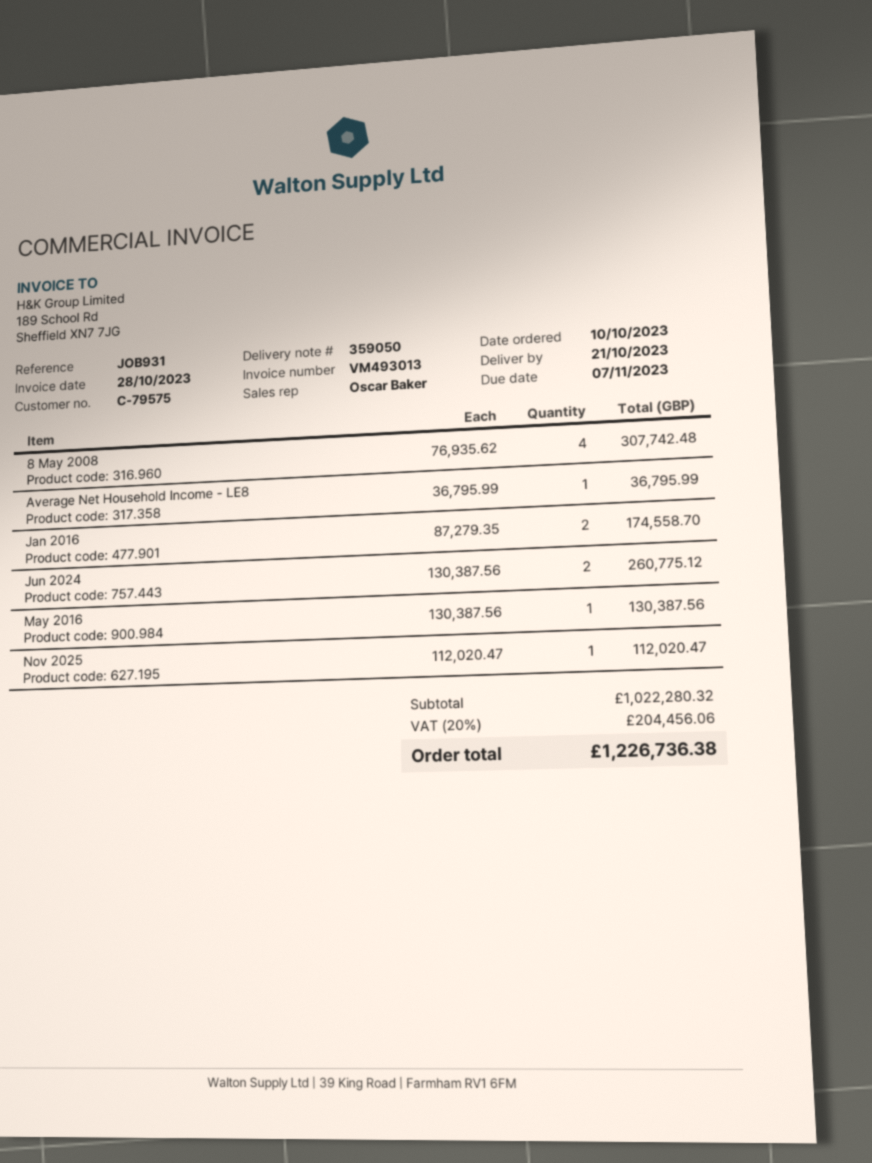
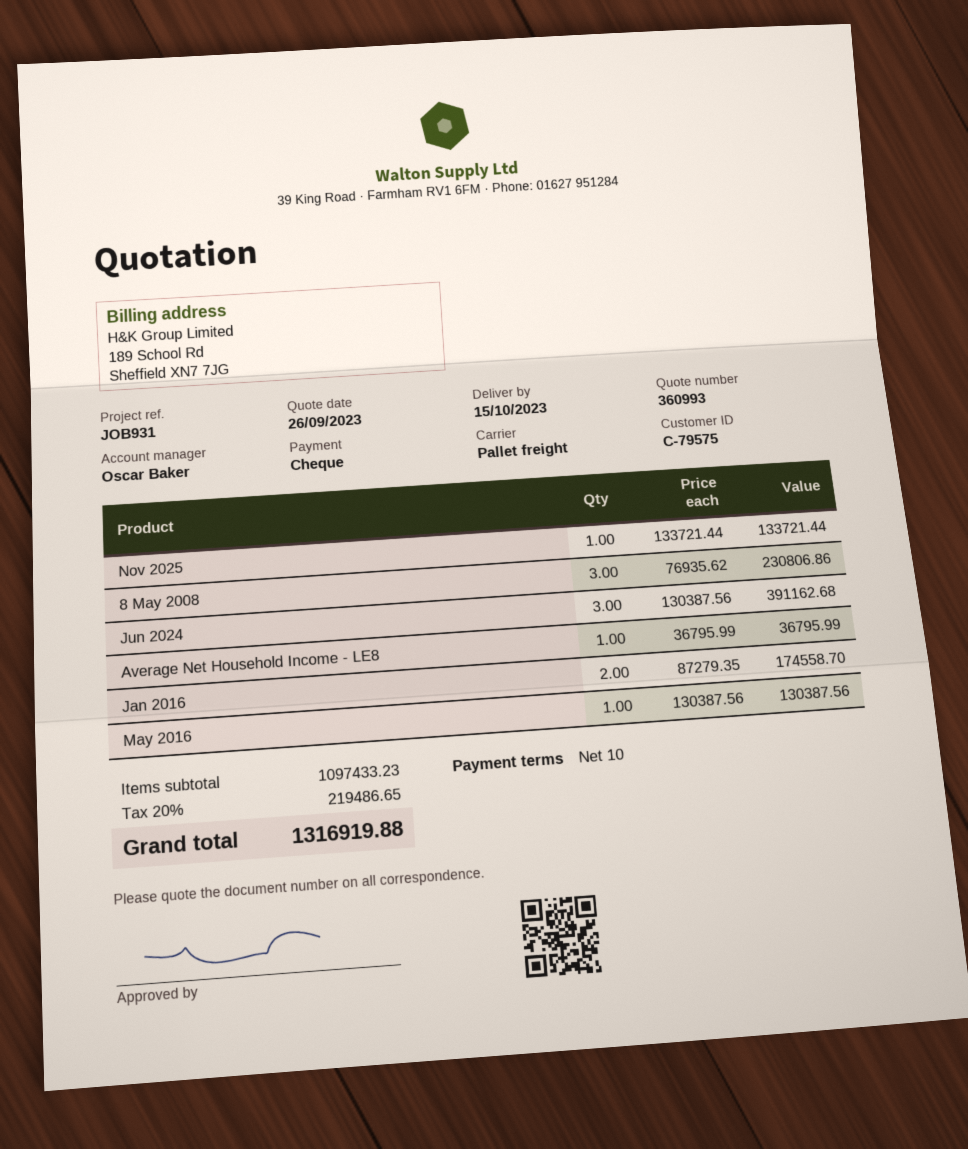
delivery date: 2023-10-21 -> 2023-10-15
8 May 2008: 4 x 76935.62 = 307742.48 -> 3 x 76935.62 = 230806.86
Jun 2024: 2 x 130387.56 = 260775.12 -> 3 x 130387.56 = 391162.68
Nov 2025: 1 x 112020.47 = 112020.47 -> 1 x 133721.44 = 133721.44
subtotal: 1022280.32 -> 1097433.23
tax: 20% = 204456.06 -> 20% = 219486.65
total: 1226736.38 -> 1316919.88

